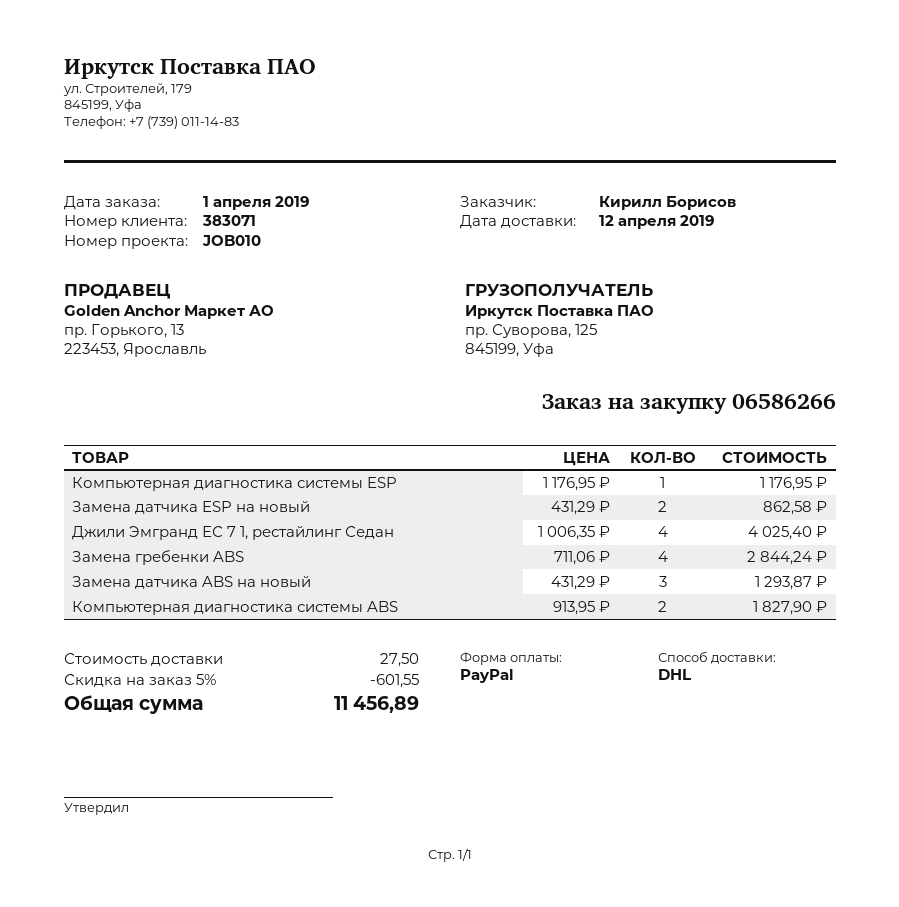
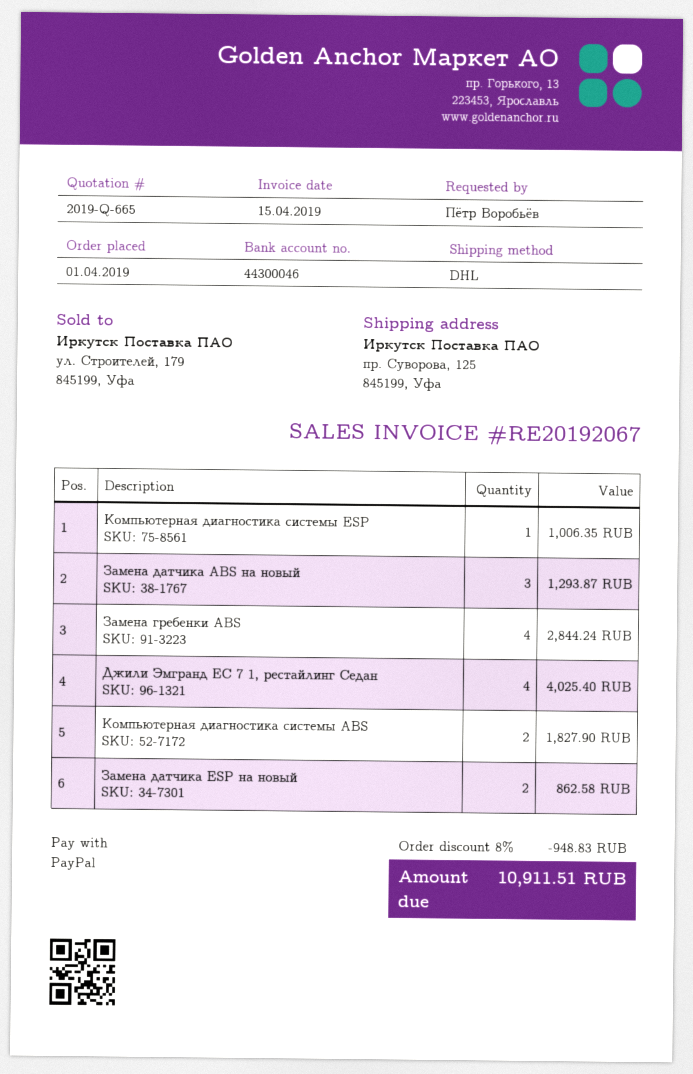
ordered by: Кирилл Борисов -> Пётр Воробьёв
Компьютерная диагностика системы ESP: 1 for 1176.95 -> 1 for 1006.35
discount: 5% = 601.55 -> 8% = 948.83
shipping: 27.50 -> none
total: 11456.89 -> 10911.51

